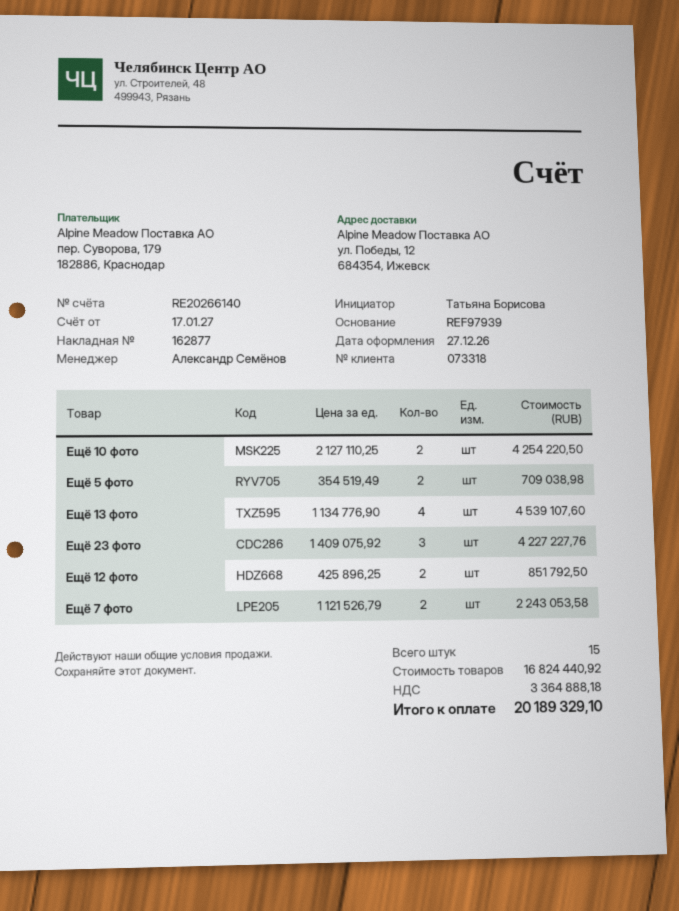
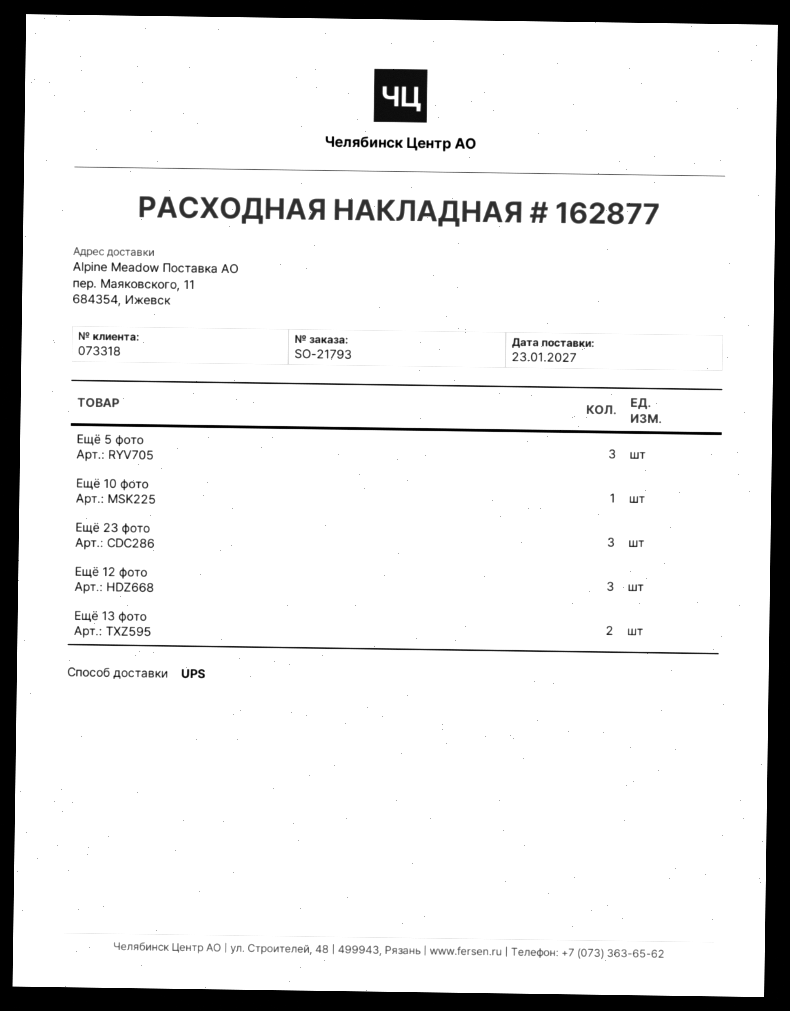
ship to: ул. Победы, 12, 684354, Ижевск -> пер. Маяковского, 11, 684354, Ижевск
Ещё 10 фото: 2 -> 1
Ещё 5 фото: 2 -> 3
Ещё 13 фото: 4 -> 2
Ещё 12 фото: 2 -> 3
Ещё 7 фото: 2 -> none

